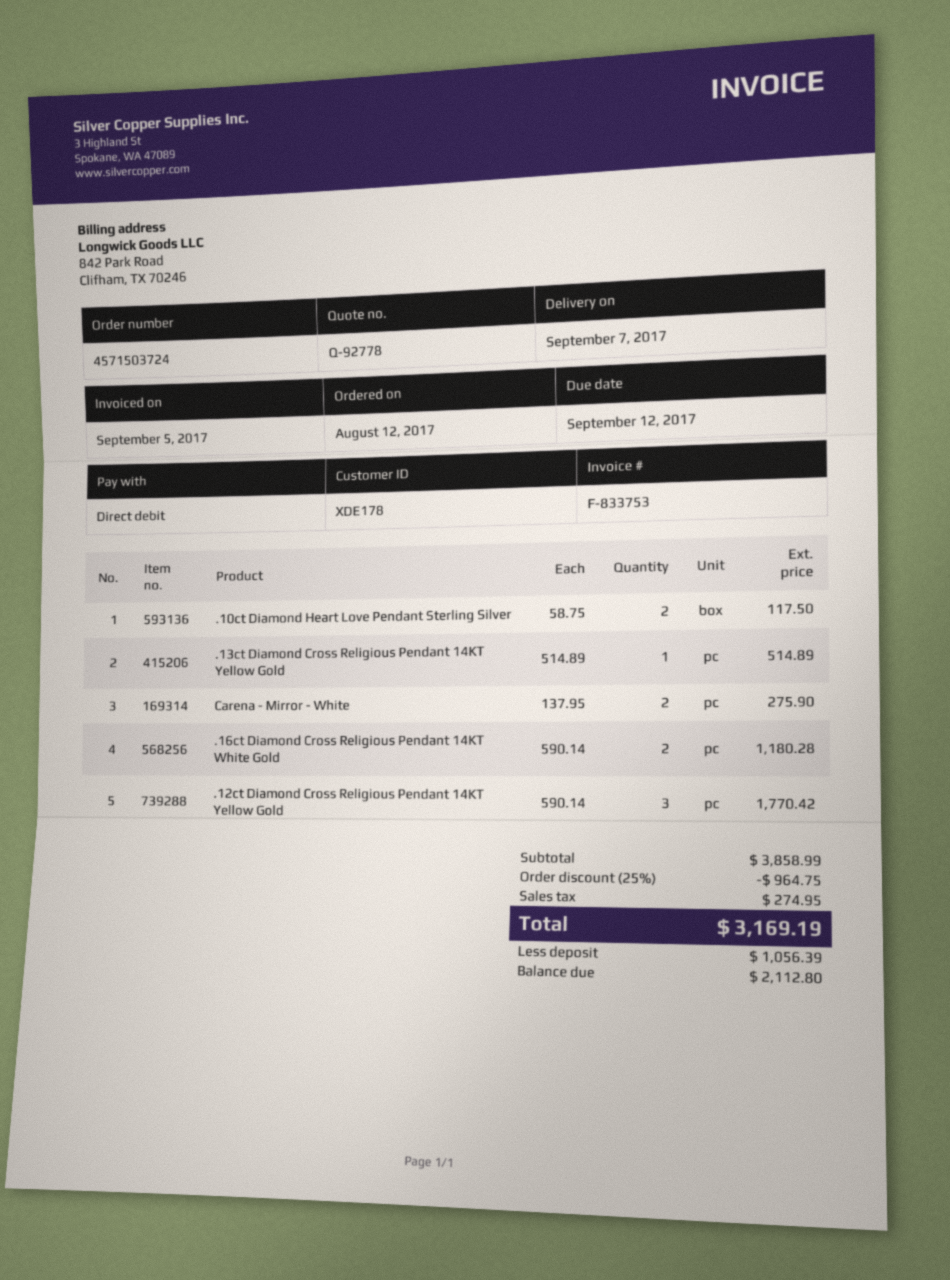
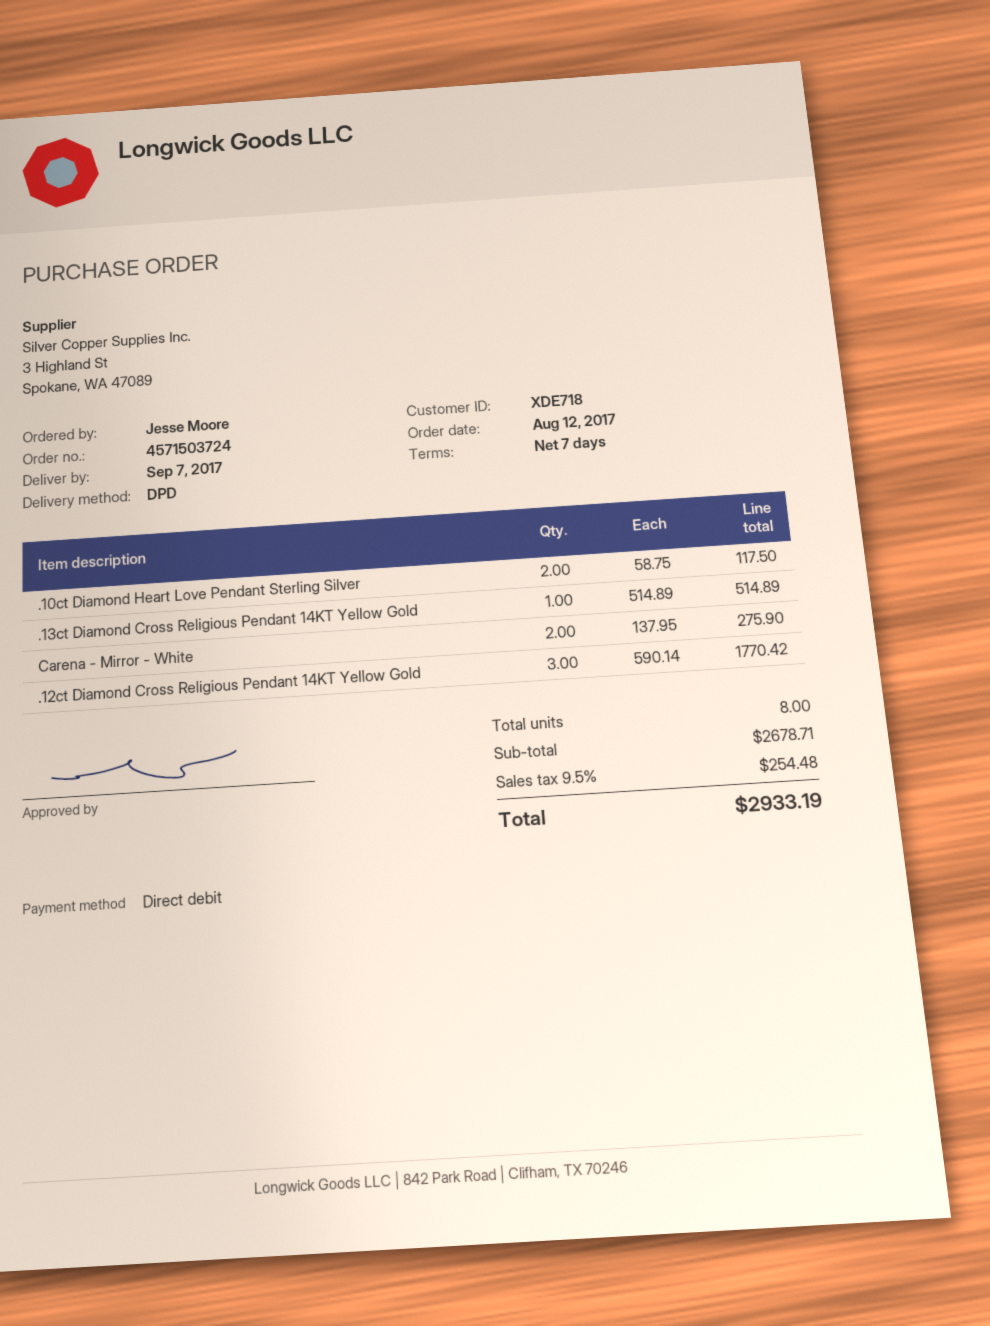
customer number: XDE178 -> XDE718
.16ct Diamond Cross Religious Pendant 14KT White Gold: 2 x 590.14 = 1180.28 -> none
subtotal: 3858.99 -> 2678.71
discount: 25% = 964.75 -> none
tax: 274.95 -> 254.48
total: 3169.19 -> 2933.19

